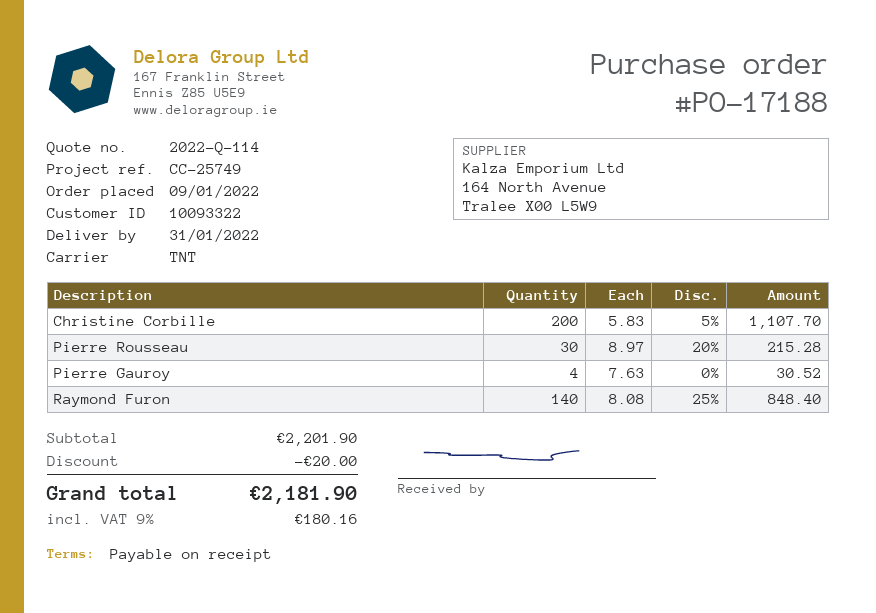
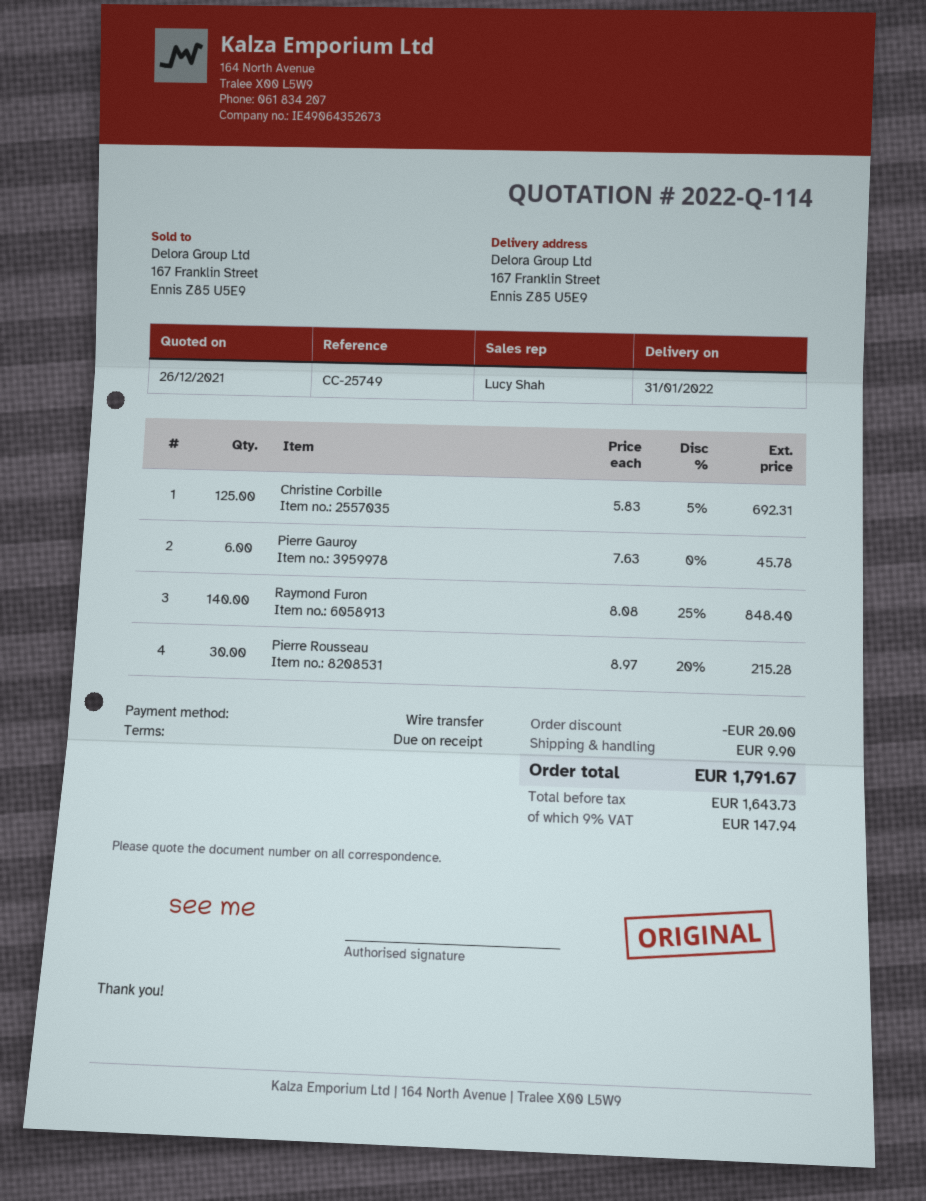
Christine Corbille: 200 x 5.83 - 5% = 1107.70 -> 125 x 5.83 - 5% = 692.31
Pierre Gauroy: 4 x 7.63 = 30.52 -> 6 x 7.63 = 45.78
shipping: none -> 9.90
tax: 9% = 180.16 -> 9% = 147.94
total: 2181.90 -> 1791.67

